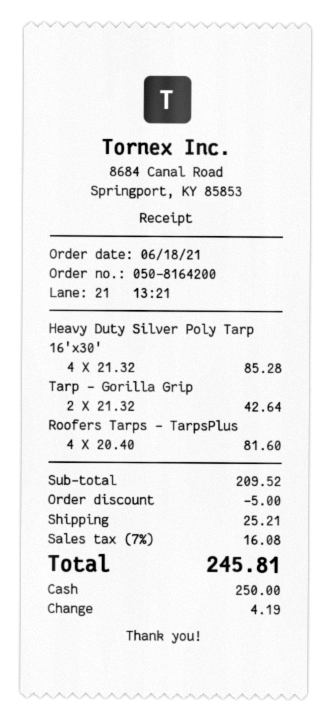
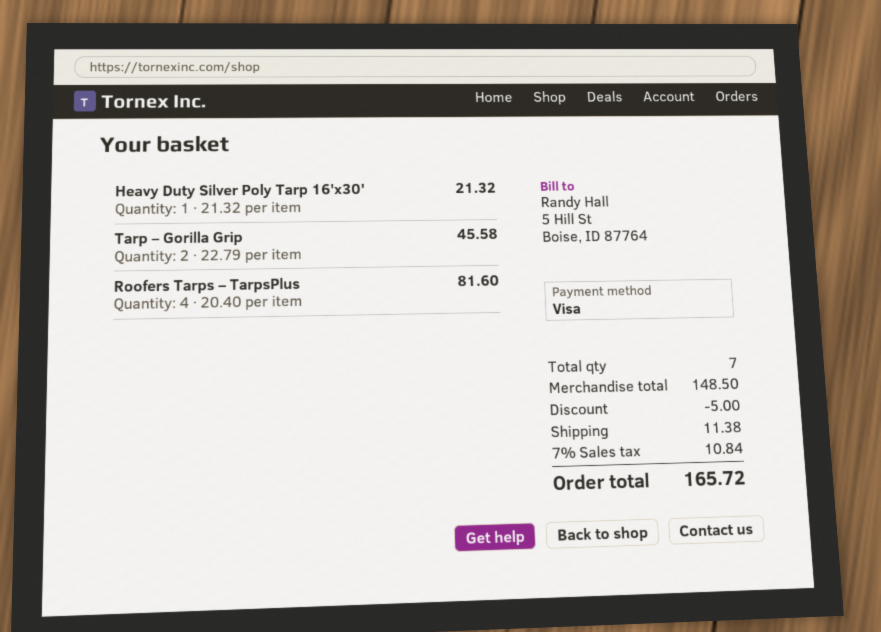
payment method: cash -> Visa
Heavy Duty Silver Poly Tarp 16'x30': 4 x 21.32 = 85.28 -> 1 x 21.32 = 21.32
Tarp – Gorilla Grip: 2 x 21.32 = 42.64 -> 2 x 22.79 = 45.58
subtotal: 209.52 -> 148.50
shipping: 25.21 -> 11.38
tax: 7% = 16.08 -> 7% = 10.84
total: 245.81 -> 165.72

